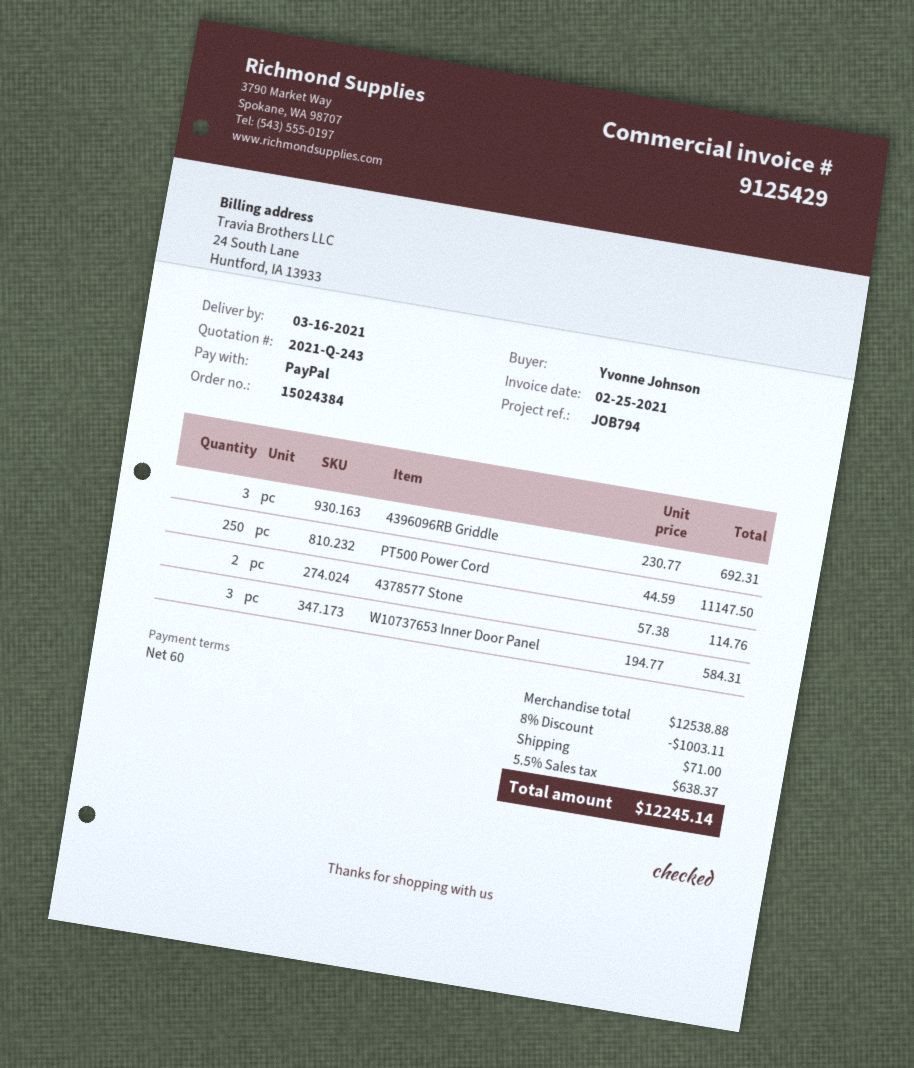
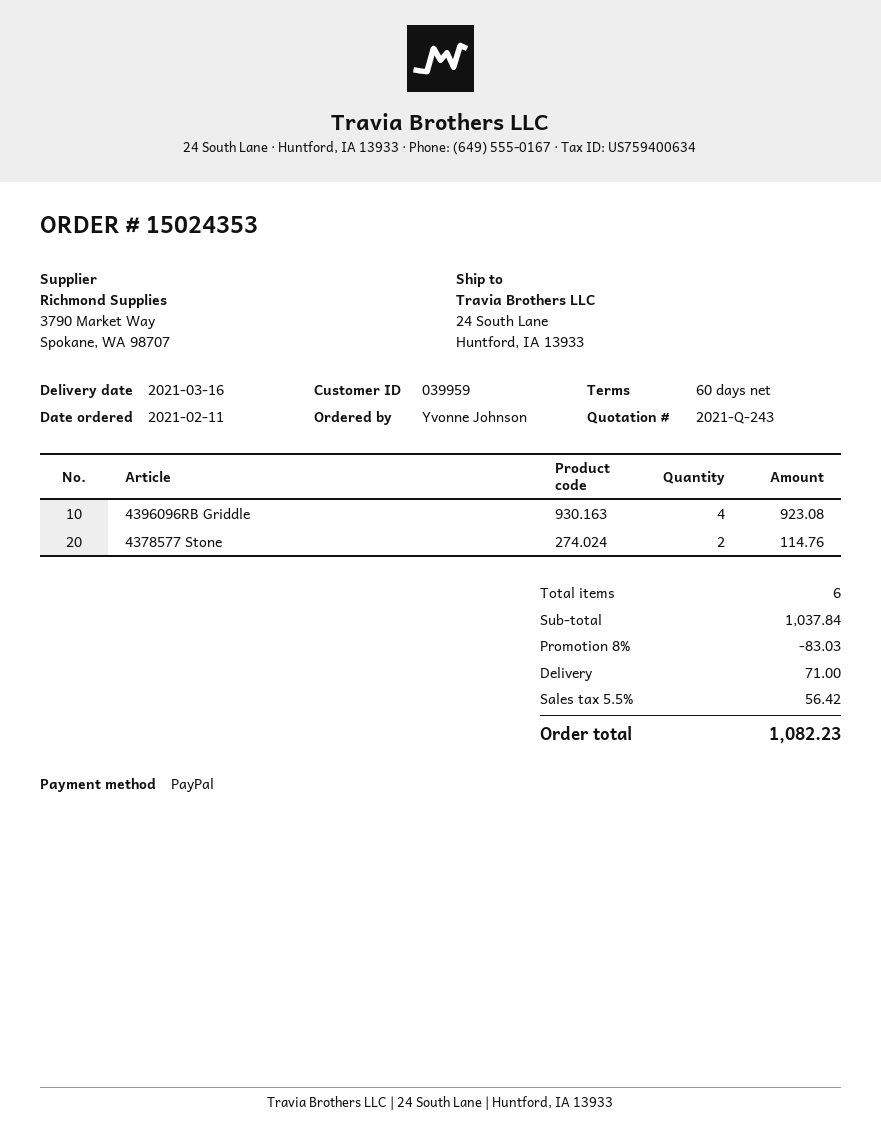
order number: 15024384 -> 15024353
4396096RB Griddle: 3 for 692.31 -> 4 for 923.08
PT500 Power Cord: 250 for 11147.50 -> none
W10737653 Inner Door Panel: 3 for 584.31 -> none
subtotal: 12538.88 -> 1037.84
discount: 8% = 1003.11 -> 8% = 83.03
tax: 5.5% = 638.37 -> 5.5% = 56.42
total: 12245.14 -> 1082.23

